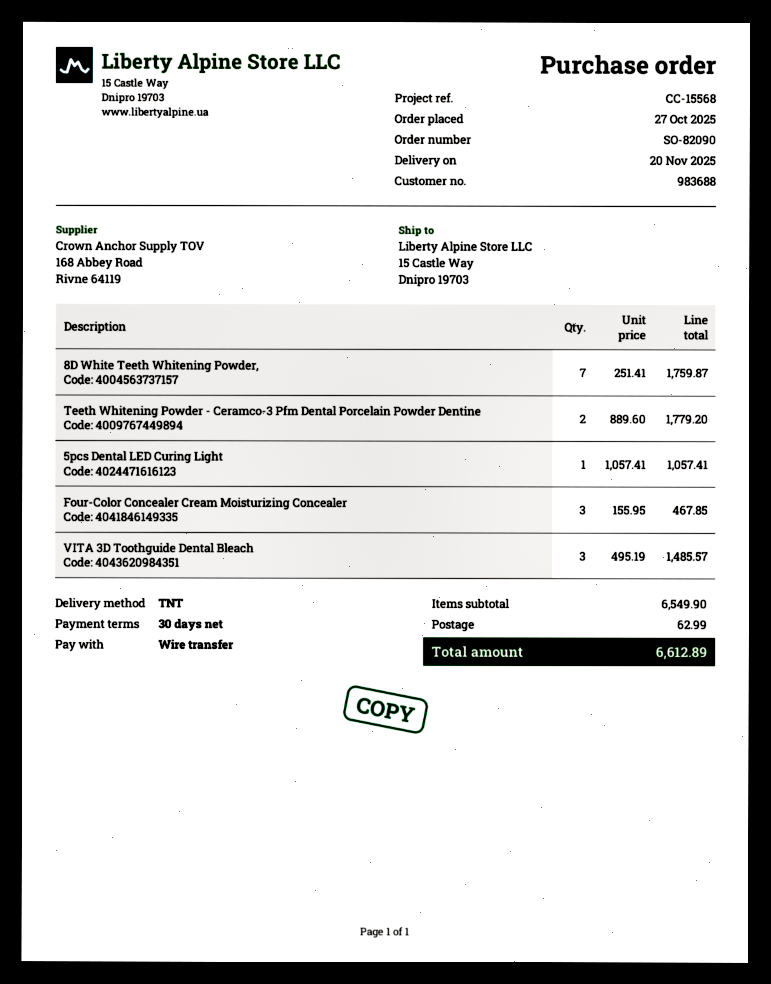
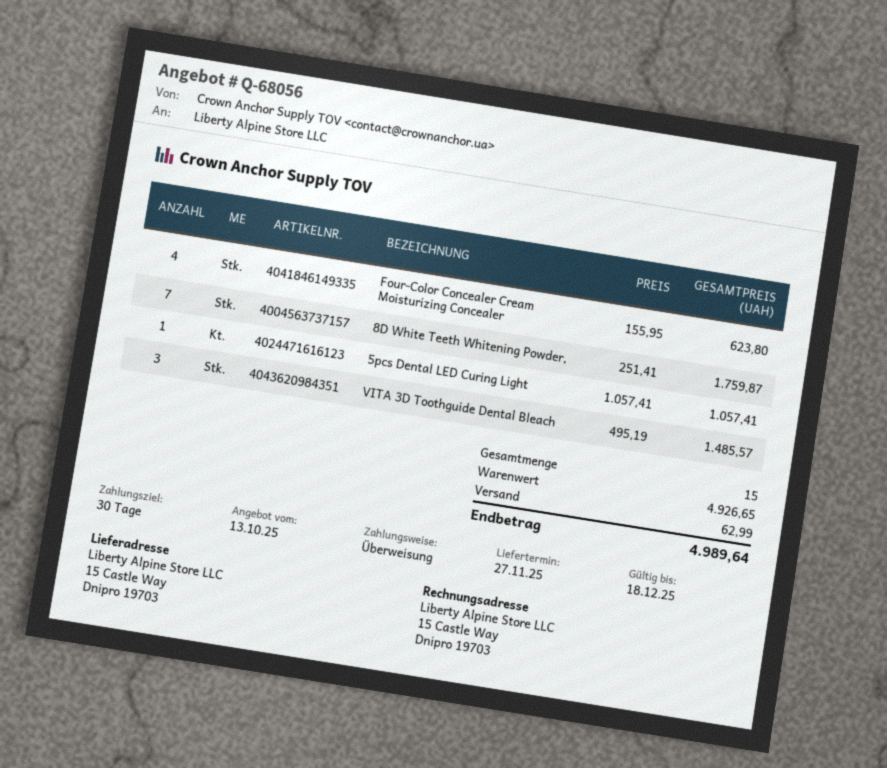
delivery date: 2025-11-20 -> 2025-11-27
Teeth Whitening Powder - Ceramco-3 Pfm Dental Porcelain Powder Dentine: 2 x 889.60 = 1779.20 -> none
Four-Color Concealer Cream Moisturizing Concealer: 3 x 155.95 = 467.85 -> 4 x 155.95 = 623.80
subtotal: 6549.90 -> 4926.65
total: 6612.89 -> 4989.64

